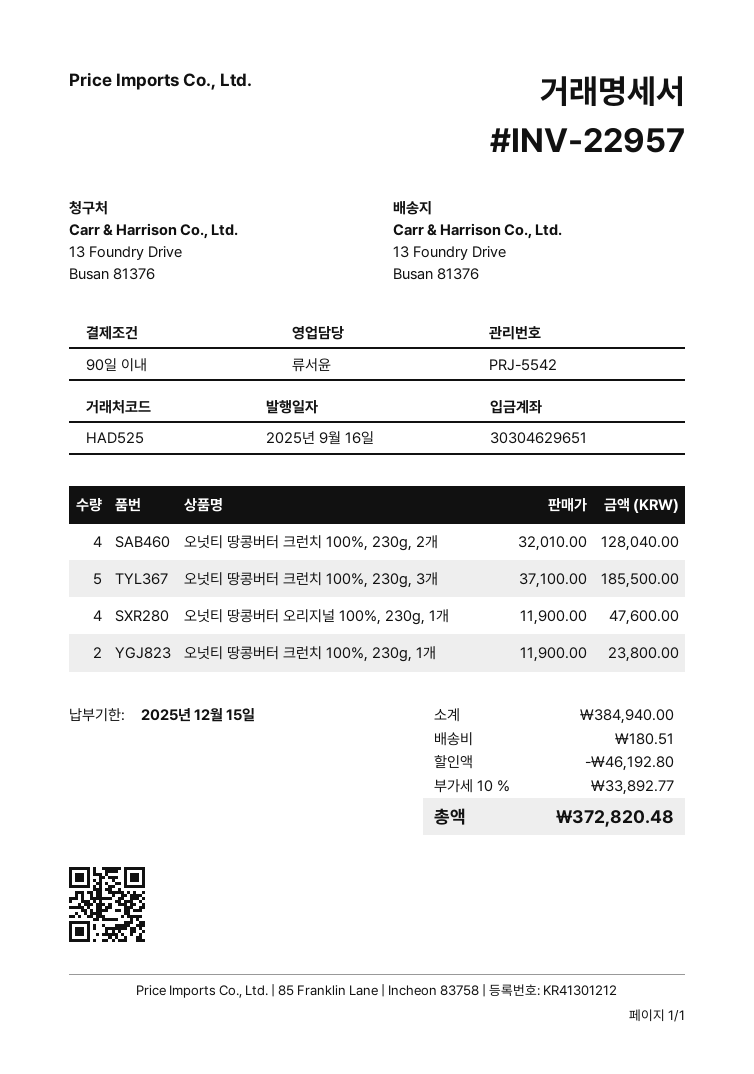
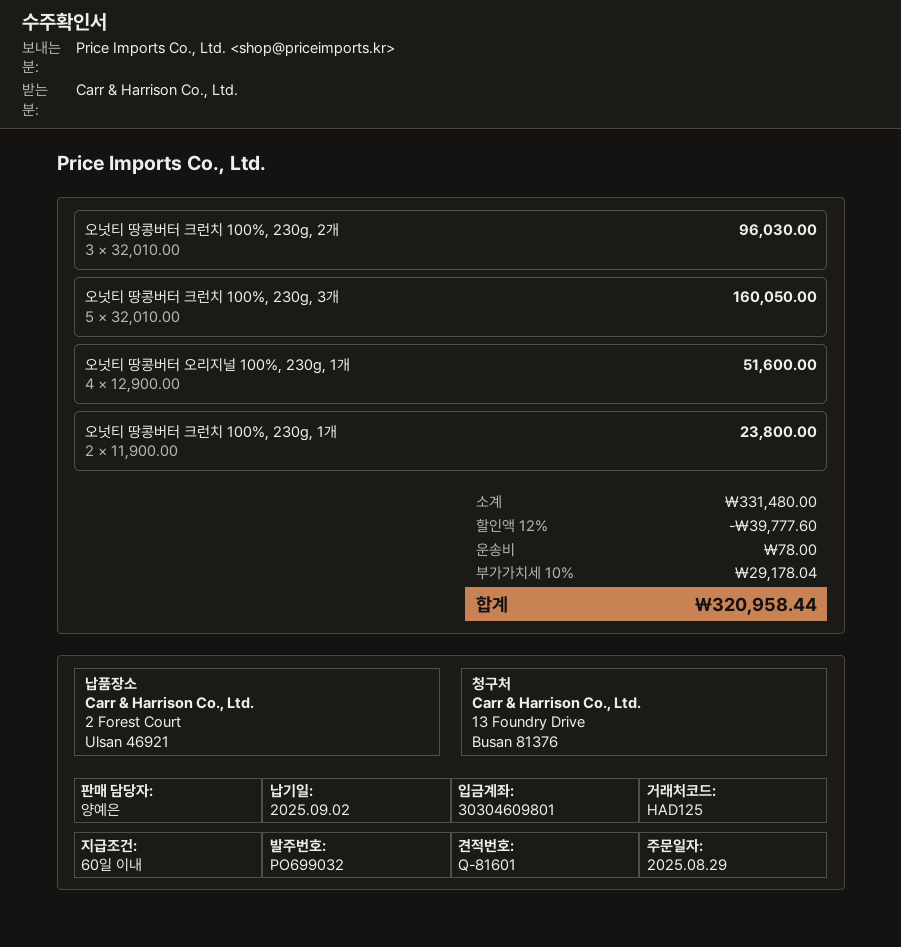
payment terms: 90 days -> 60 days
customer number: HAD525 -> HAD125
sales rep: 류서윤 -> 양예은
bank account: 30304629651 -> 30304609801
ship to: 13 Foundry Drive, Busan 81376 -> 2 Forest Court, Ulsan 46921
오넛티 땅콩버터 크런치 100%, 230g, 2개: 4 x 32010.00 = 128040.00 -> 3 x 32010.00 = 96030.00
오넛티 땅콩버터 크런치 100%, 230g, 3개: 5 x 37100.00 = 185500.00 -> 5 x 32010.00 = 160050.00
오넛티 땅콩버터 오리지널 100%, 230g, 1개: 4 x 11900.00 = 47600.00 -> 4 x 12900.00 = 51600.00
subtotal: 384940.00 -> 331480.00
discount: 46192.80 -> 39777.60
shipping: 180.51 -> 78.00
tax: 10% = 33892.77 -> 10% = 29178.04
total: 372820.48 -> 320958.44

